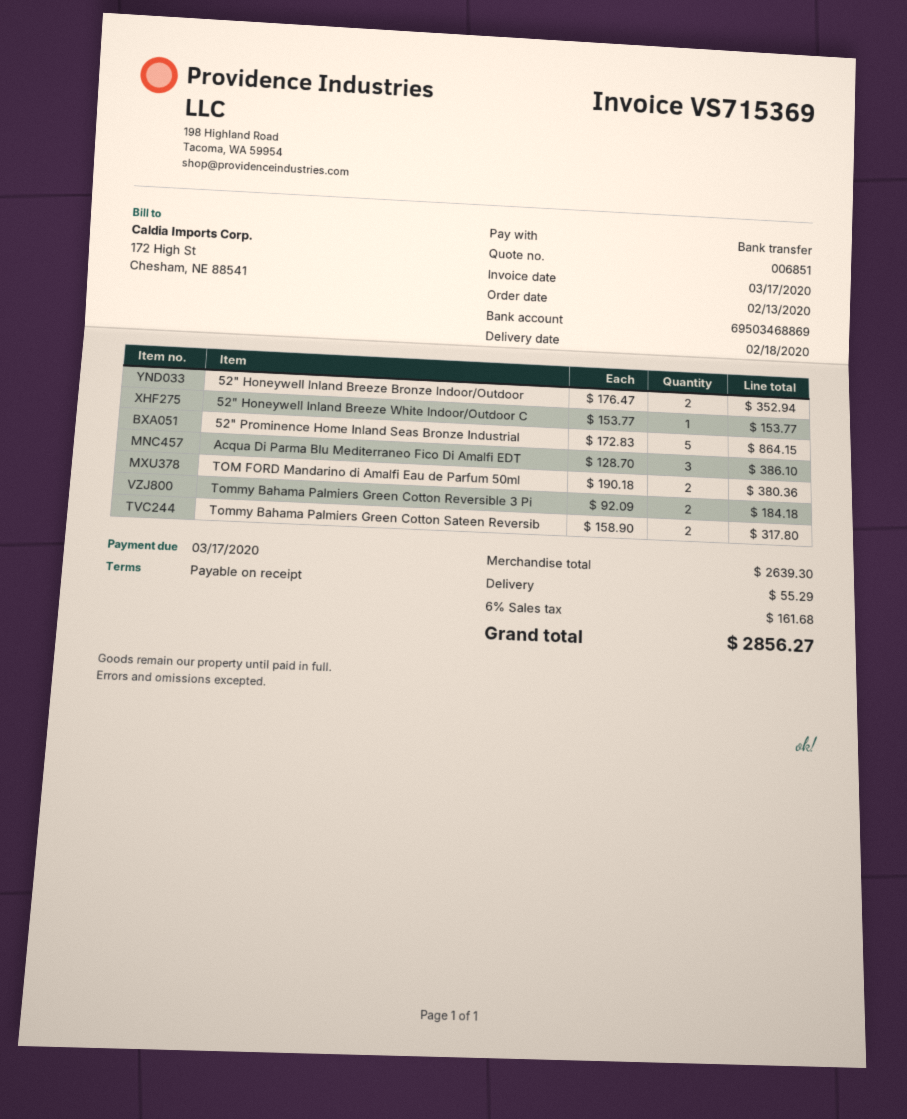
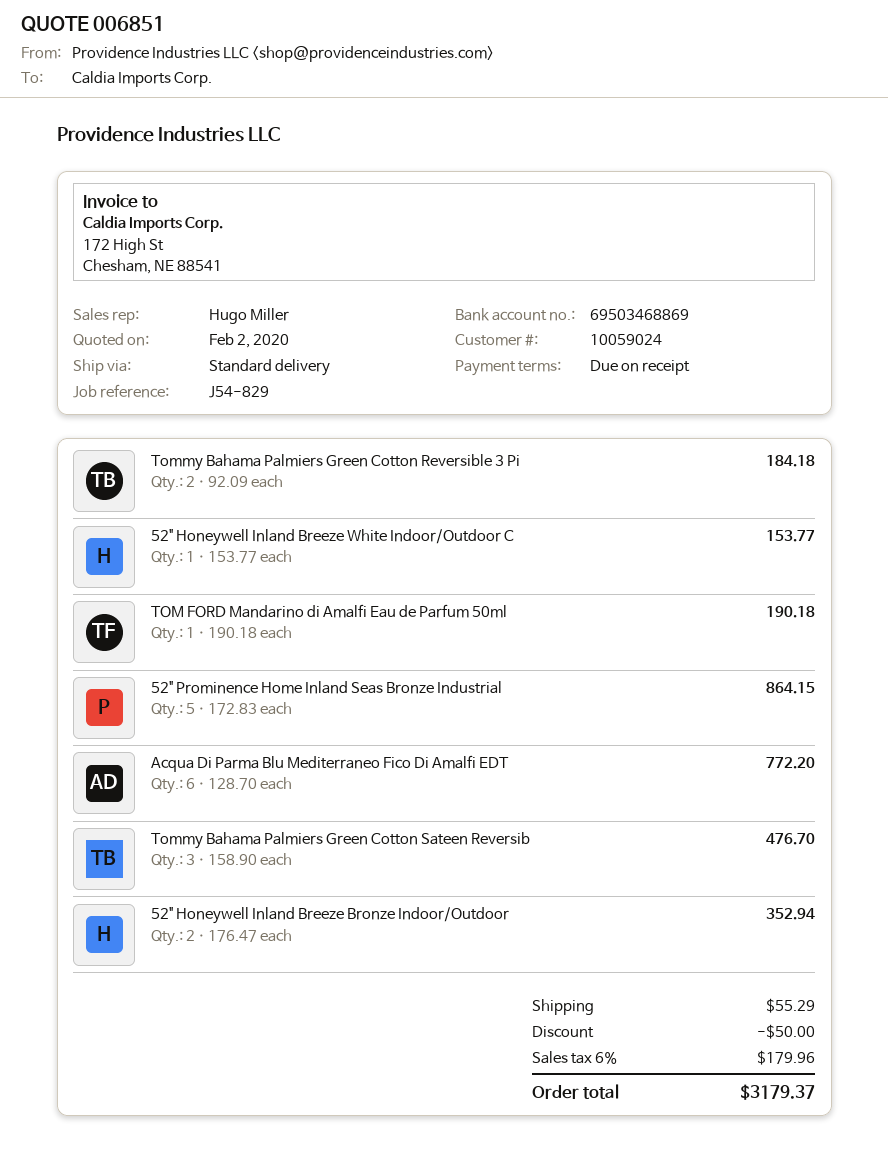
Acqua Di Parma Blu Mediterraneo Fico Di Amalfi EDT: 3 x 128.70 = 386.10 -> 6 x 128.70 = 772.20
TOM FORD Mandarino di Amalfi Eau de Parfum 50ml: 2 x 190.18 = 380.36 -> 1 x 190.18 = 190.18
Tommy Bahama Palmiers Green Cotton Sateen Reversib: 2 x 158.90 = 317.80 -> 3 x 158.90 = 476.70
discount: none -> 50.00
tax: 6% = 161.68 -> 6% = 179.96
total: 2856.27 -> 3179.37

